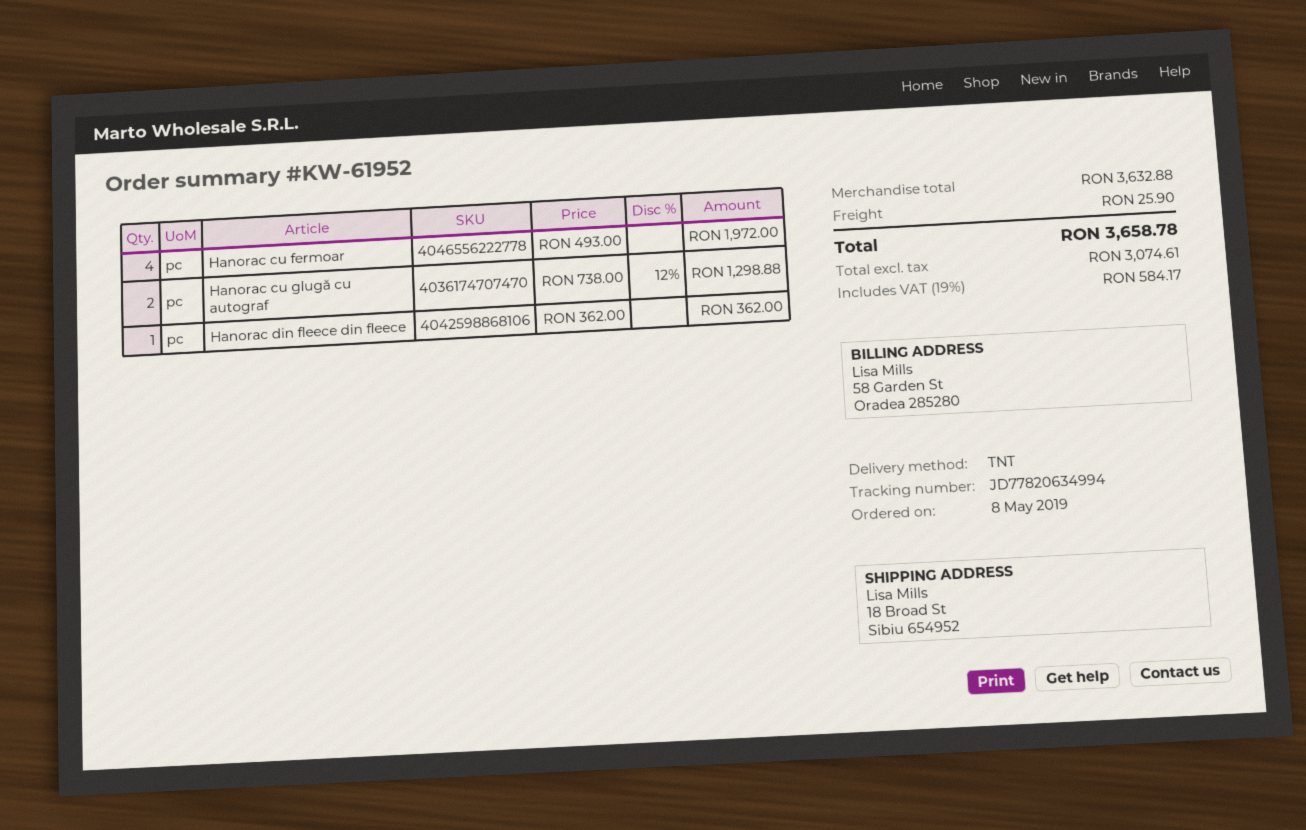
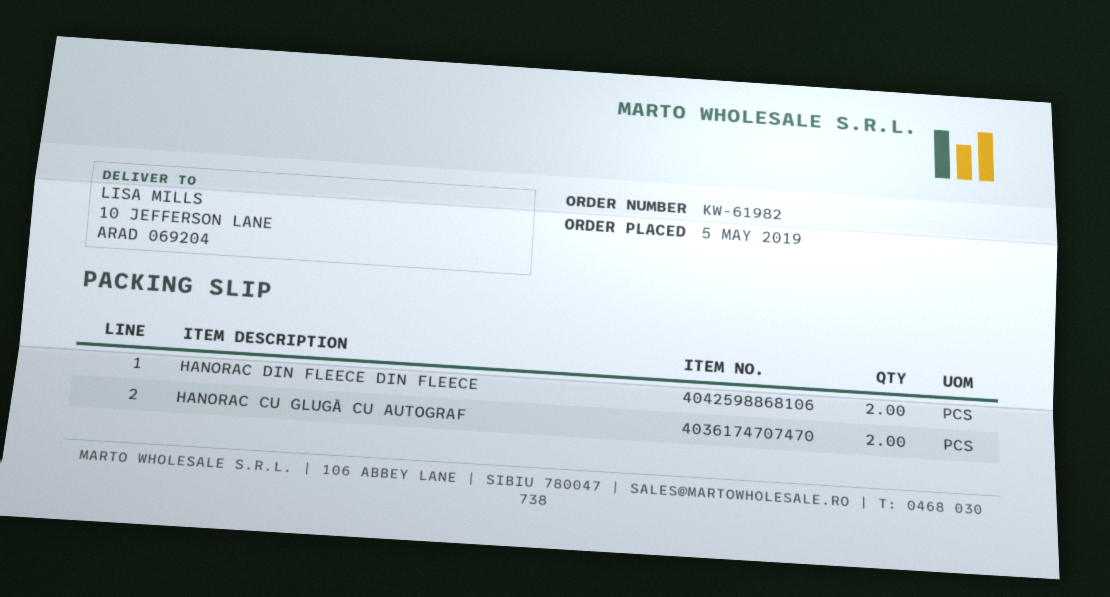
order number: KW-61952 -> KW-61982
order date: 2019-05-08 -> 2019-05-05
ship to: 18 Broad St, Sibiu 654952 -> 10 JEFFERSON LANE, ARAD 069204
Hanorac cu fermoar: 4 -> none
Hanorac din fleece din fleece: 1 -> 2

